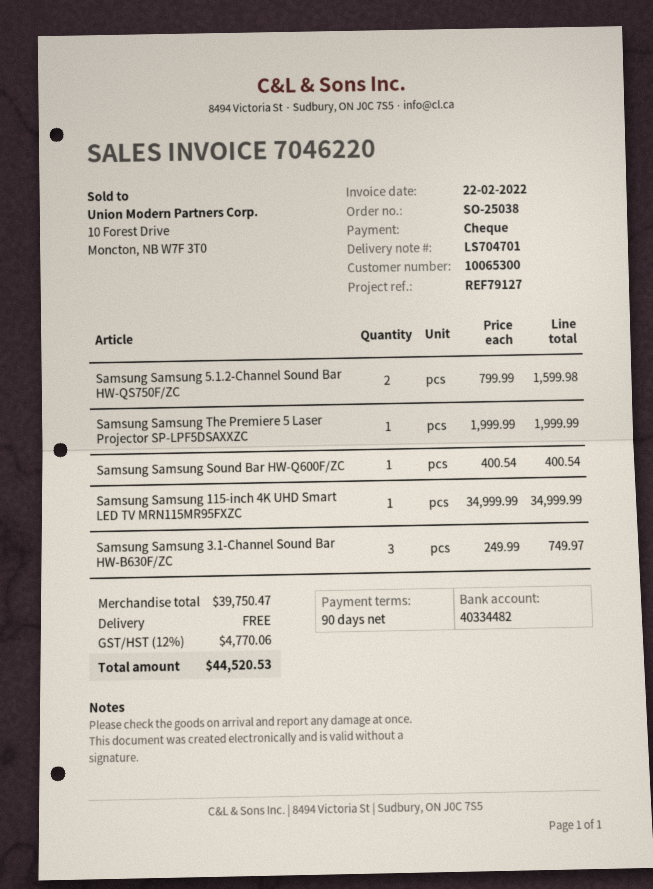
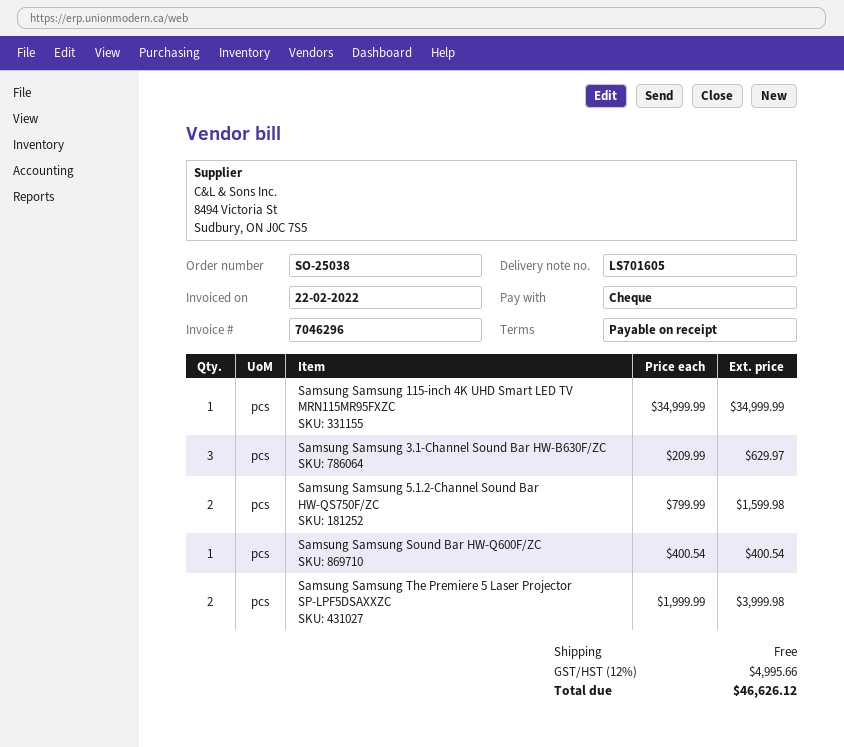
delivery note number: LS704701 -> LS701605
invoice number: 7046220 -> 7046296
payment terms: 90 days -> on receipt
Samsung Samsung The Premiere 5 Laser Projector SP-LPF5DSAXXZC: 1 x 1999.99 = 1999.99 -> 2 x 1999.99 = 3999.98
Samsung Samsung 3.1-Channel Sound Bar HW-B630F/ZC: 3 x 249.99 = 749.97 -> 3 x 209.99 = 629.97
tax: 12% = 4770.06 -> 12% = 4995.66
total: 44520.53 -> 46626.12

